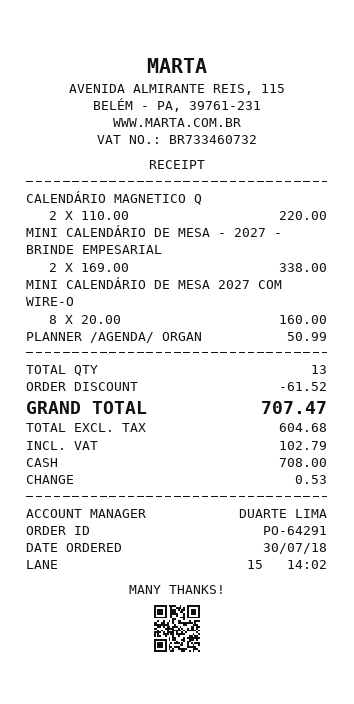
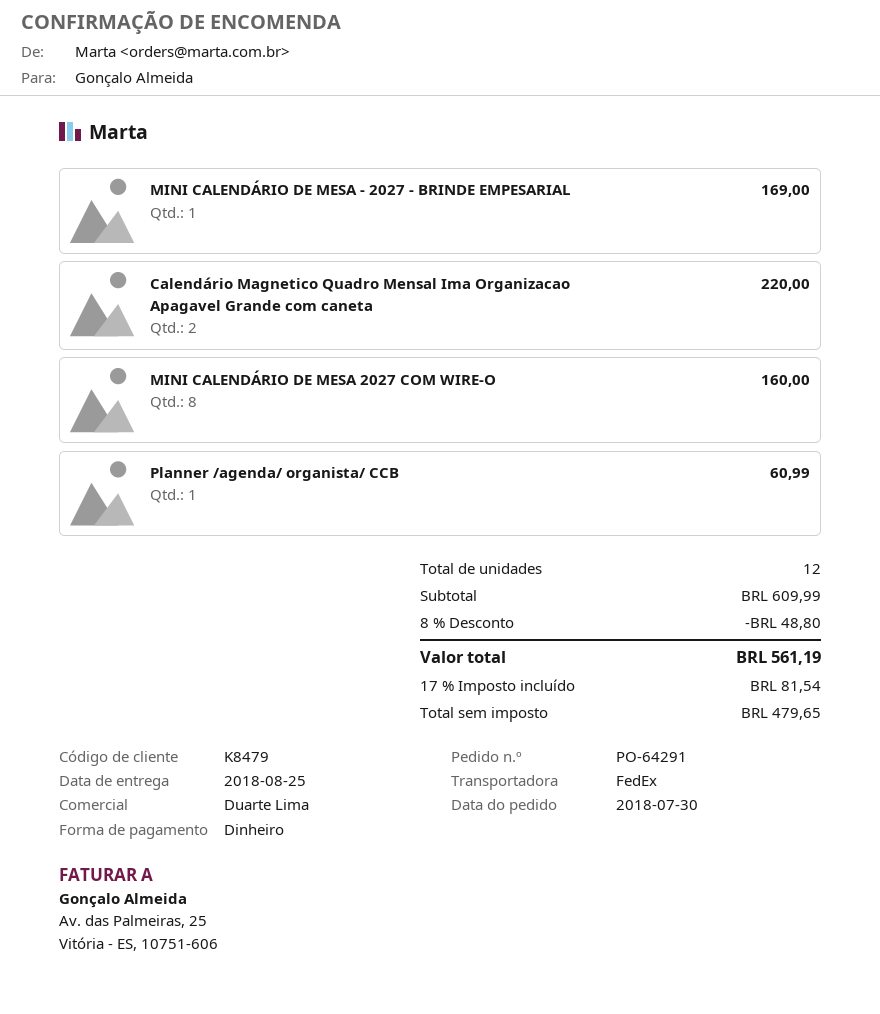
MINI CALENDÁRIO DE MESA - 2027 - BRINDE EMPESARIAL: 2 for 338.00 -> 1 for 169.00
PLANNER /AGENDA/ ORGAN: 1 for 50.99 -> 1 for 60.99
total quantity: 13 -> 12
discount: 61.52 -> 48.80
net: 604.68 -> 479.65
tax: 102.79 -> 81.54
total: 707.47 -> 561.19

